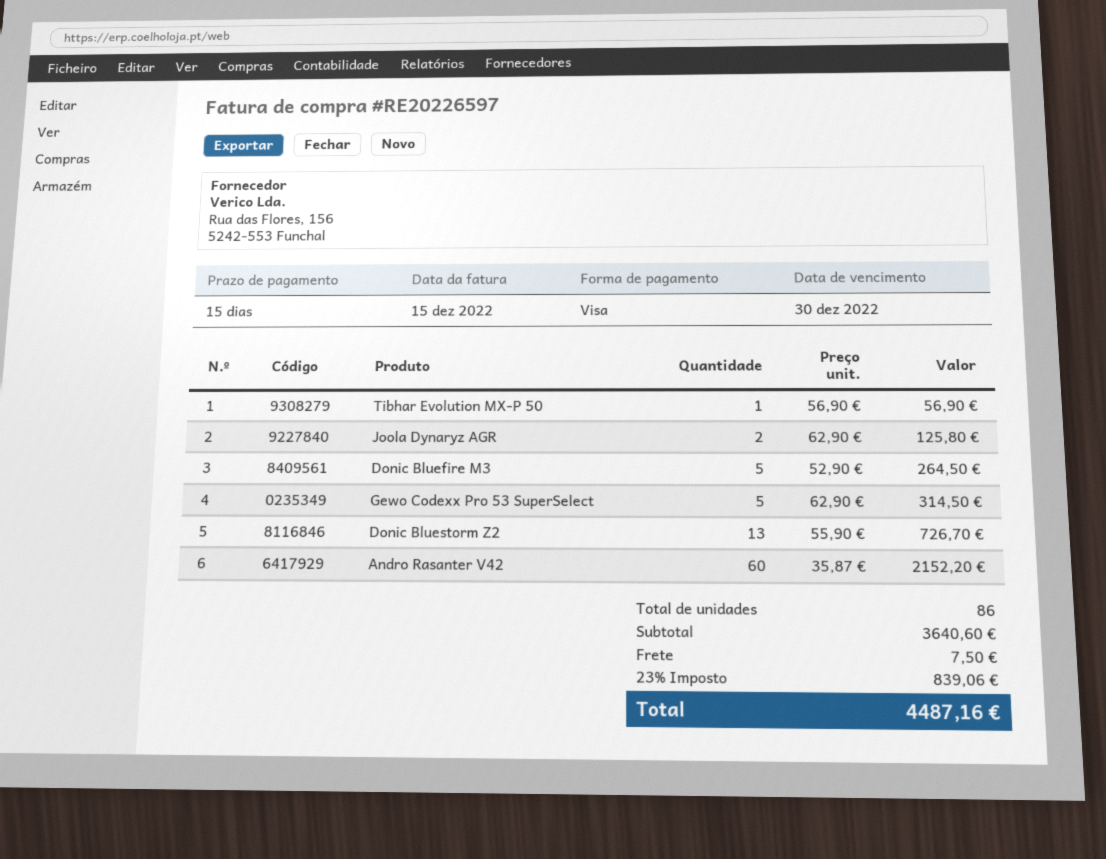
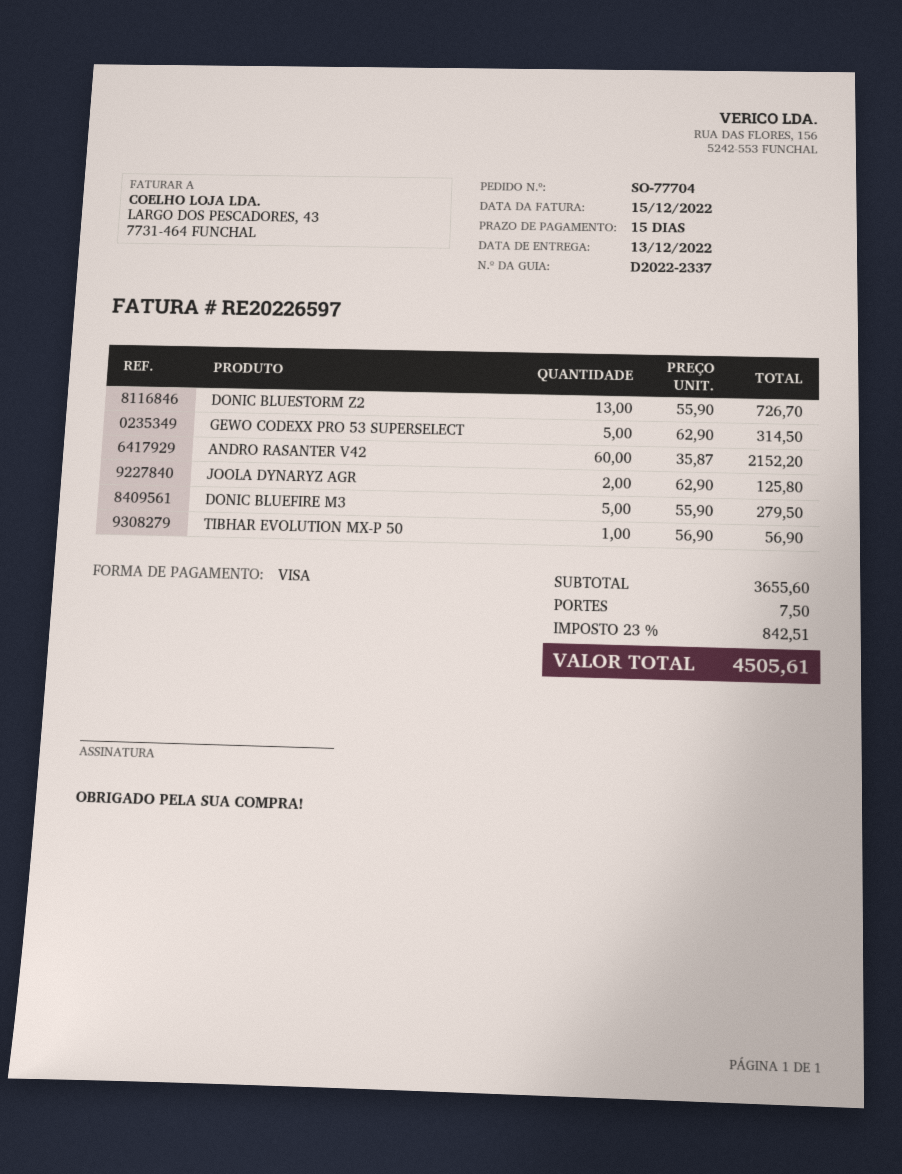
Donic Bluefire M3: 5 x 52.90 = 264.50 -> 5 x 55.90 = 279.50
subtotal: 3640.60 -> 3655.60
tax: 23% = 839.06 -> 23% = 842.51
total: 4487.16 -> 4505.61

